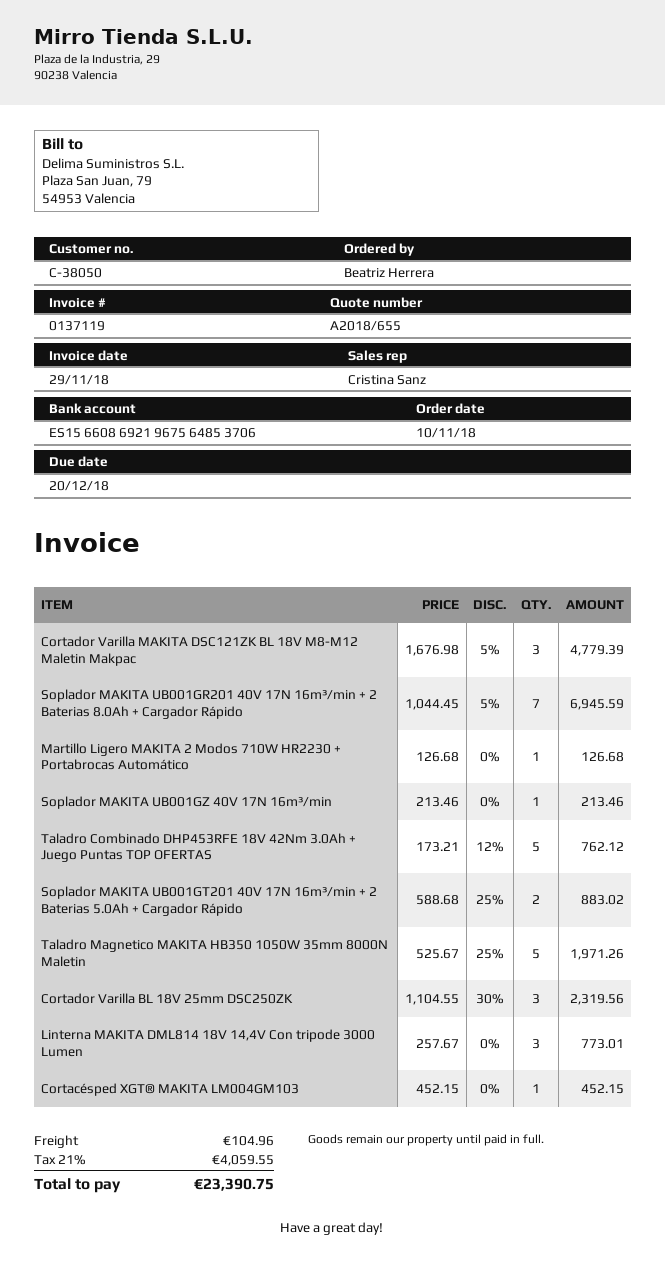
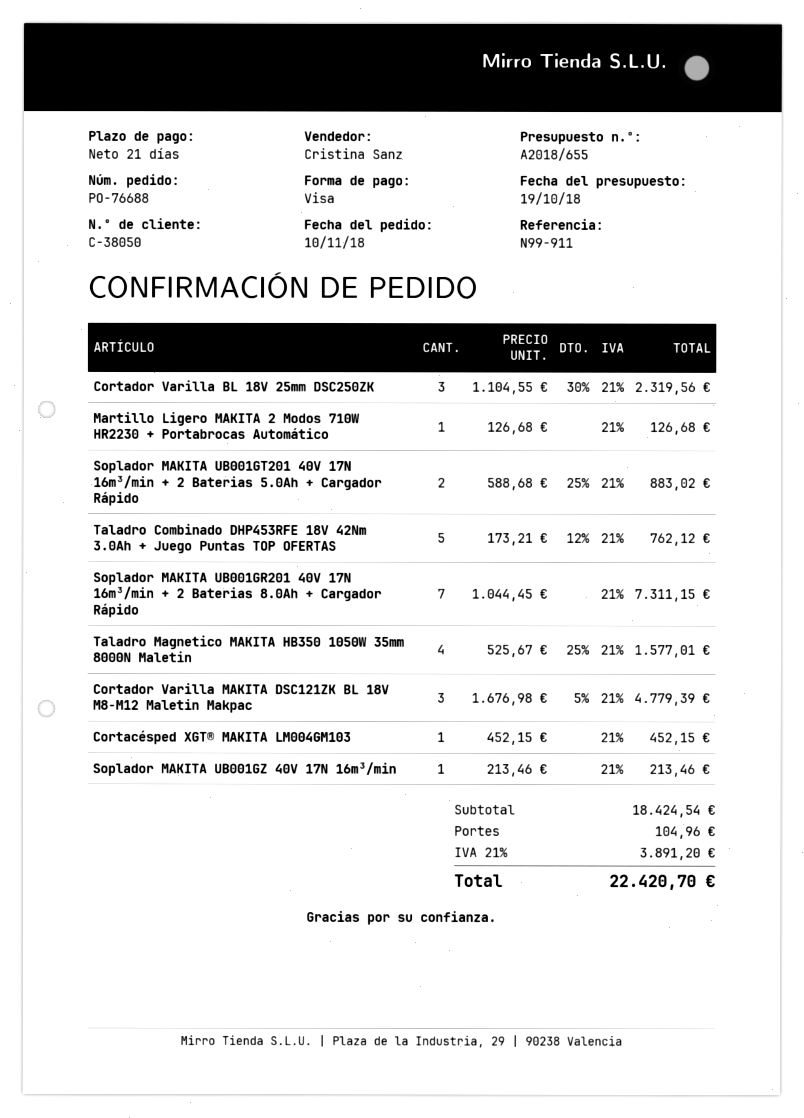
Soplador MAKITA UB001GR201 40V 17N 16m³/min + 2 Baterias 8.0Ah + Cargador Rápido: 7 x 1044.45 - 5% = 6945.59 -> 7 x 1044.45 = 7311.15
Taladro Magnetico MAKITA HB350 1050W 35mm 8000N Maletin: 5 x 525.67 - 25% = 1971.26 -> 4 x 525.67 - 25% = 1577.01
Linterna MAKITA DML814 18V 14,4V Con tripode 3000 Lumen: 3 x 257.67 = 773.01 -> none
tax: 21% = 4059.55 -> 21% = 3891.20
total: 23390.75 -> 22420.70

